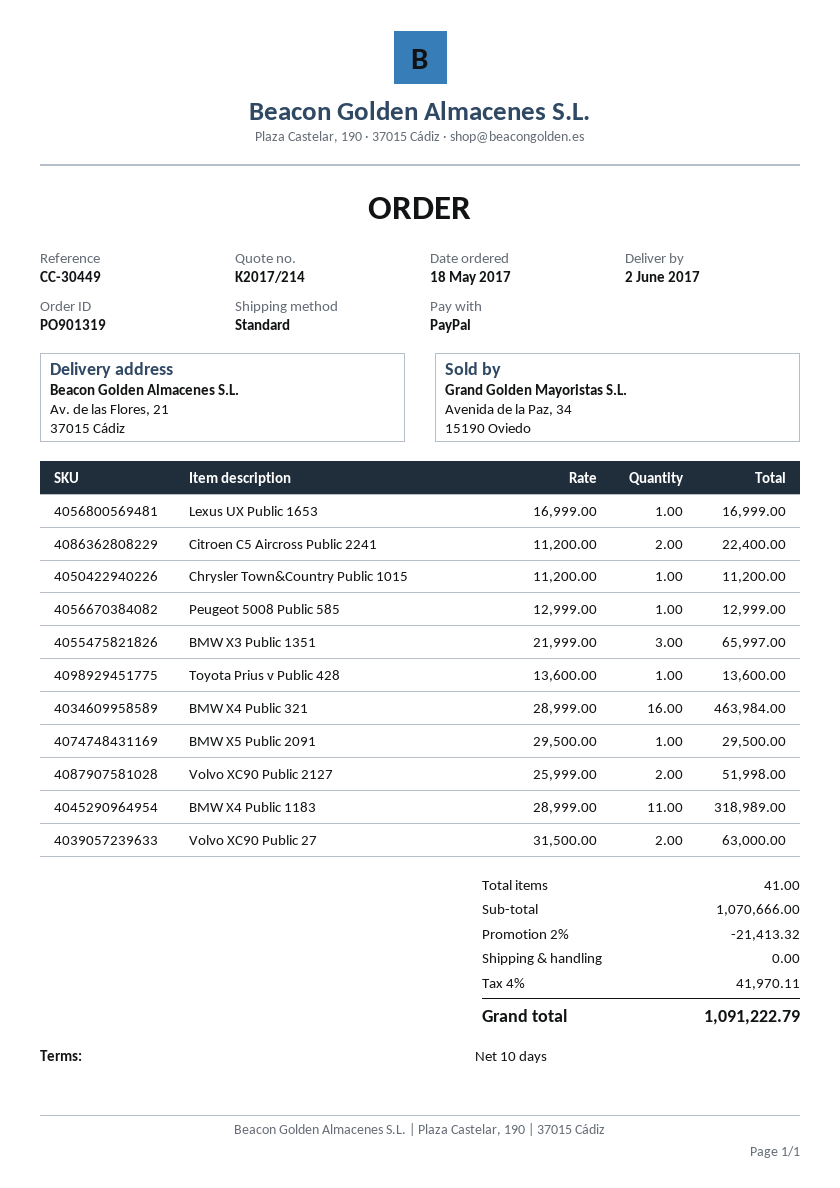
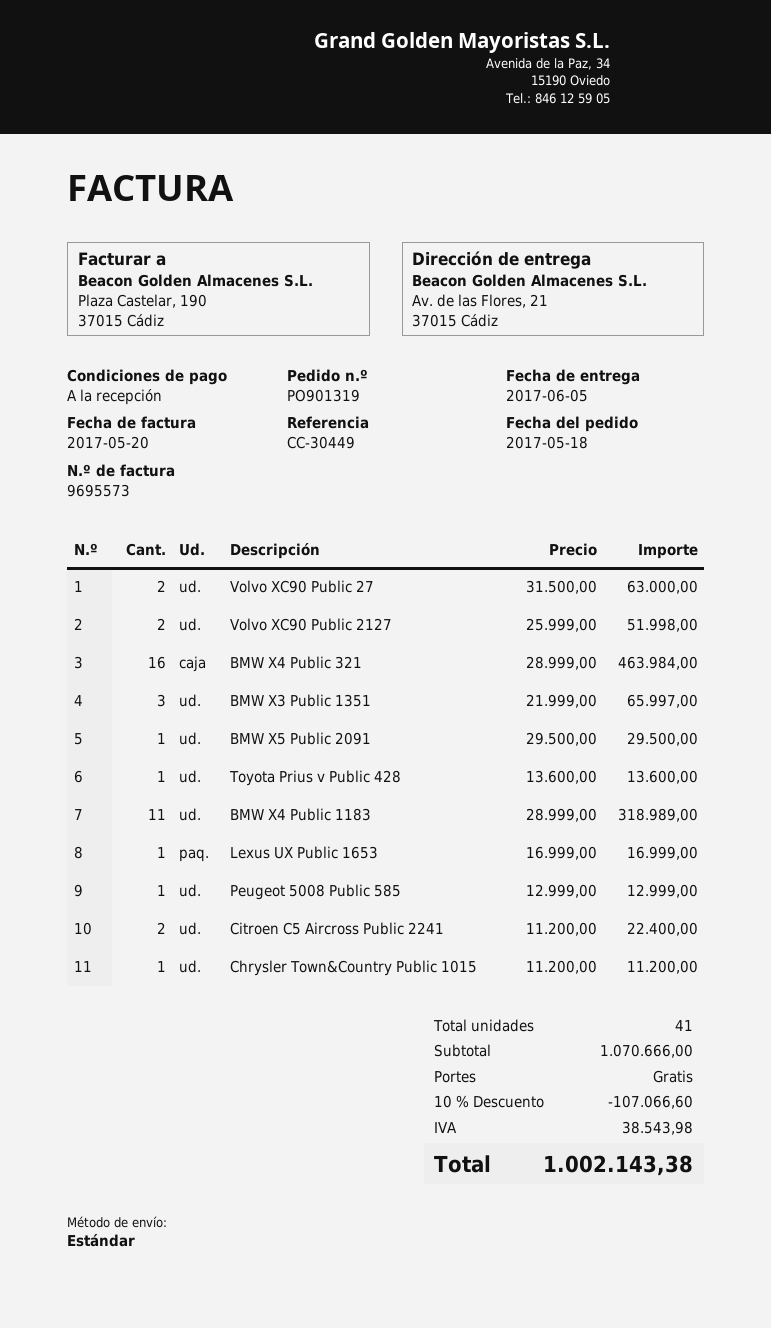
delivery date: 2017-06-02 -> 2017-06-05
payment terms: 10 days -> on receipt
discount: 2% = 21413.32 -> 10% = 107066.60
tax: 41970.11 -> 38543.98
total: 1091222.79 -> 1002143.38

